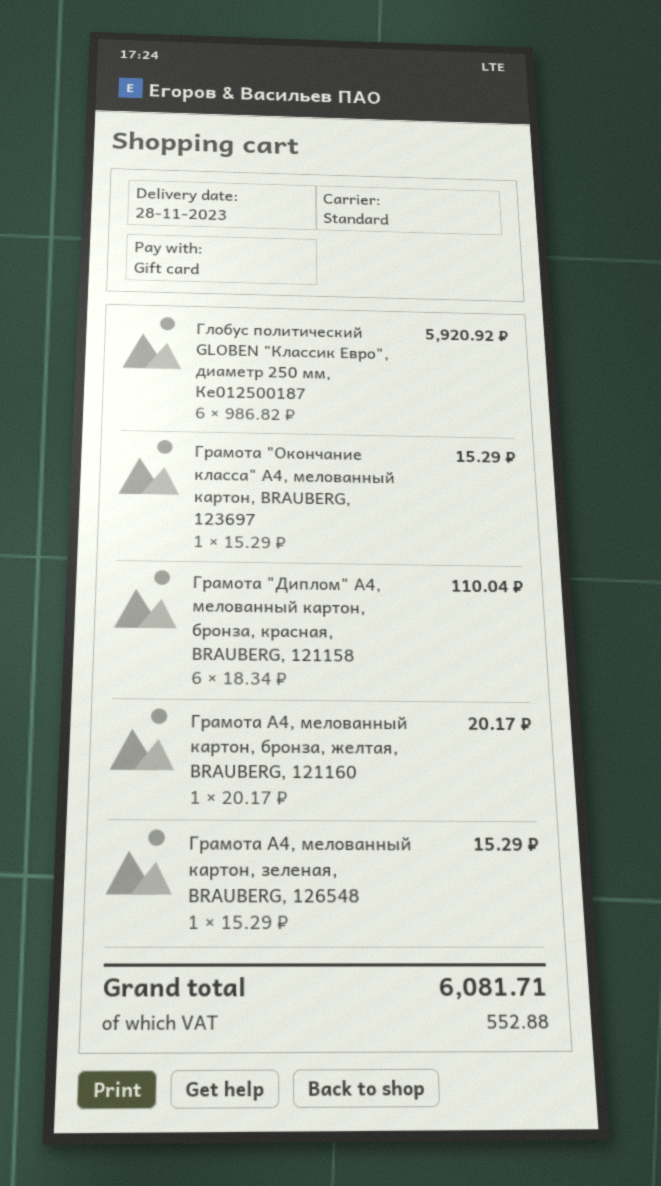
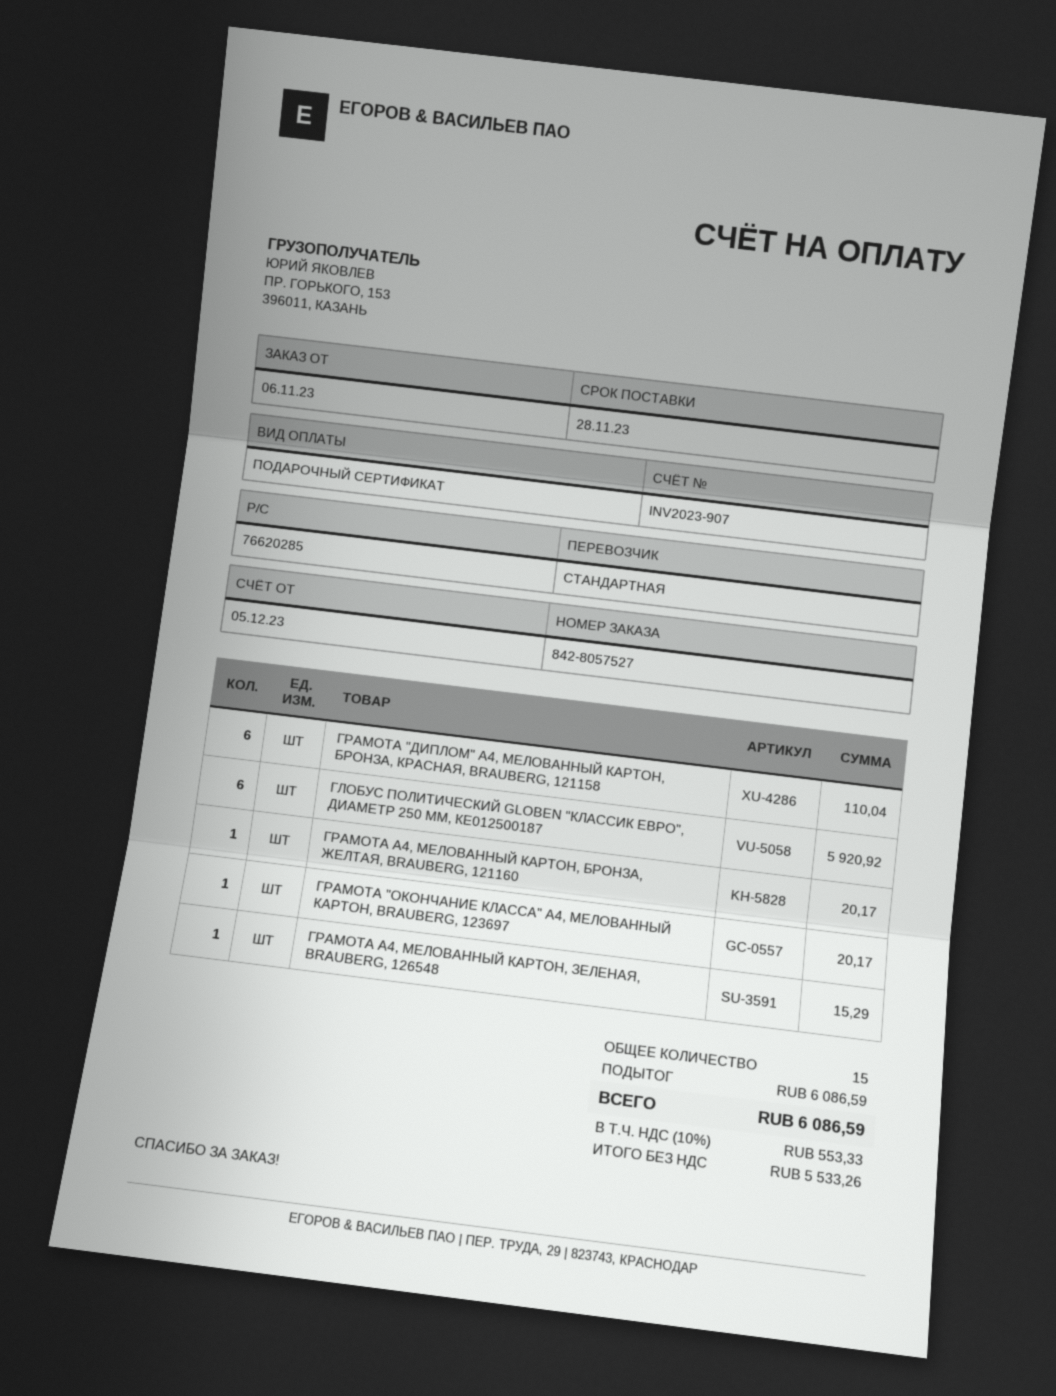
Грамота "Окончание класса" А4, мелованный картон, BRAUBERG, 123697: 1 for 15.29 -> 1 for 20.17
tax: 552.88 -> 553.33
total: 6081.71 -> 6086.59

